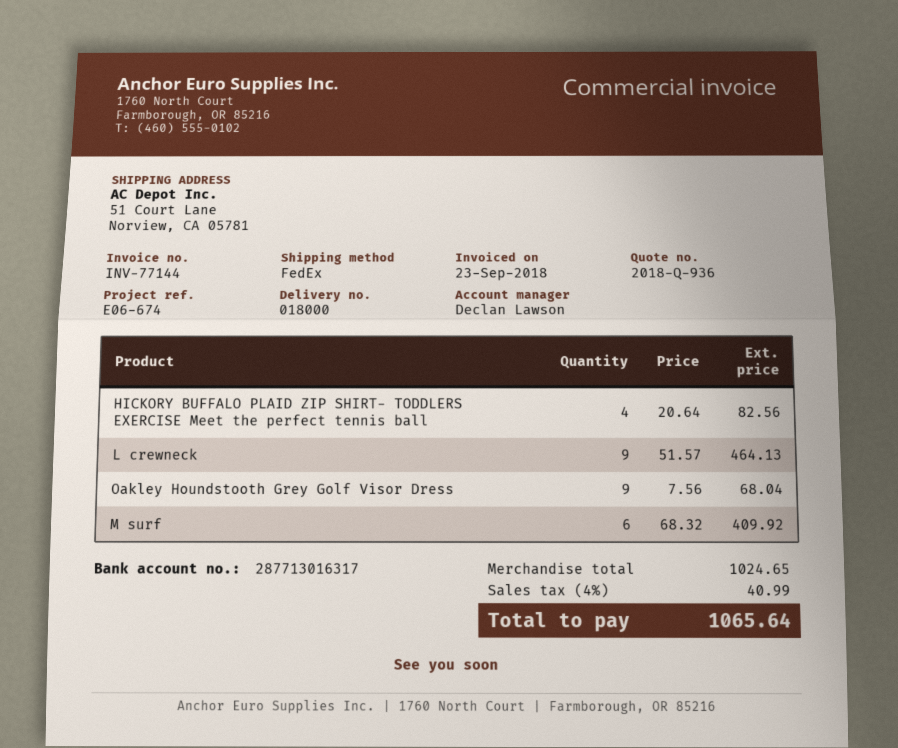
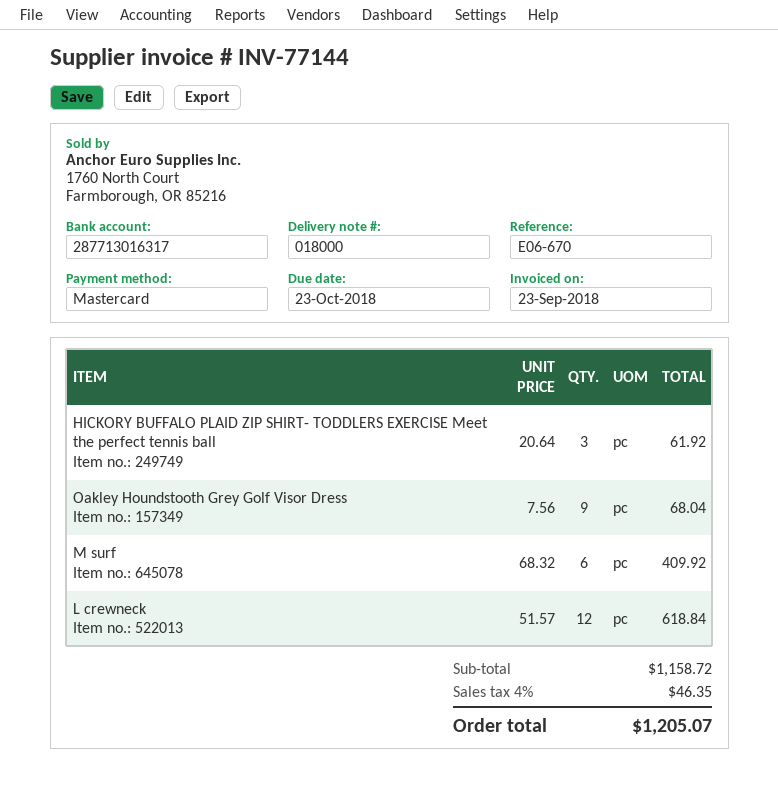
reference: E06-674 -> E06-670
HICKORY BUFFALO PLAID ZIP SHIRT- TODDLERS EXERCISE Meet the perfect tennis ball: 4 x 20.64 = 82.56 -> 3 x 20.64 = 61.92
L crewneck: 9 x 51.57 = 464.13 -> 12 x 51.57 = 618.84
subtotal: 1024.65 -> 1158.72
tax: 4% = 40.99 -> 4% = 46.35
total: 1065.64 -> 1205.07

